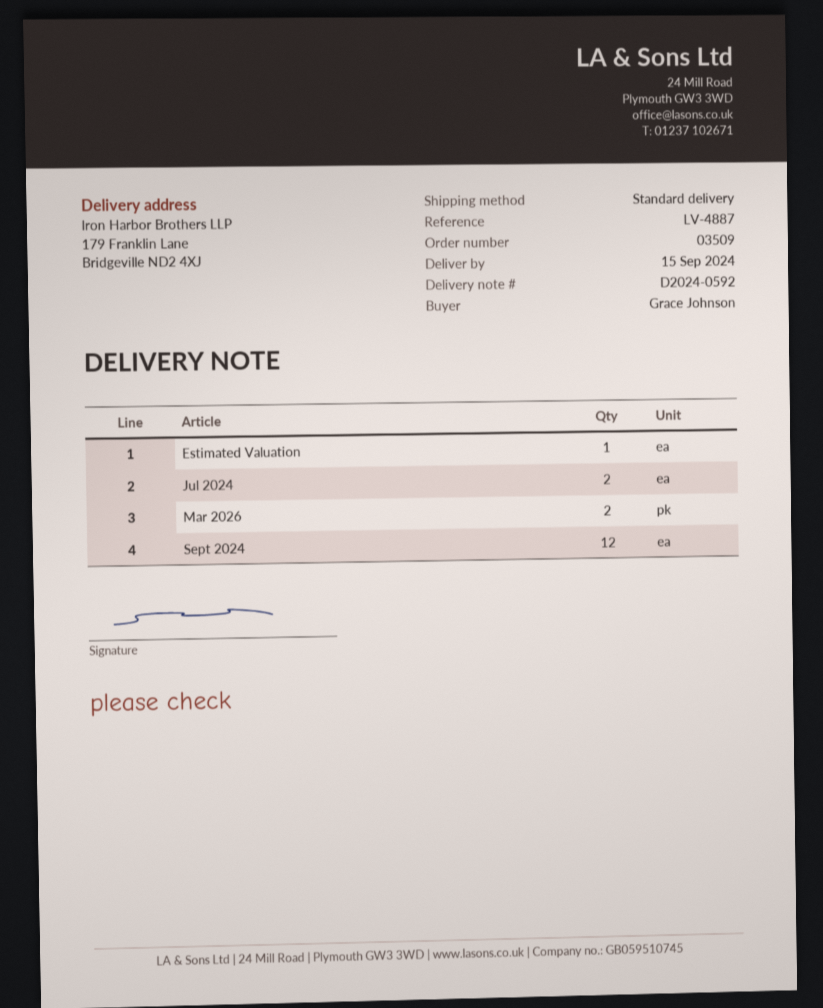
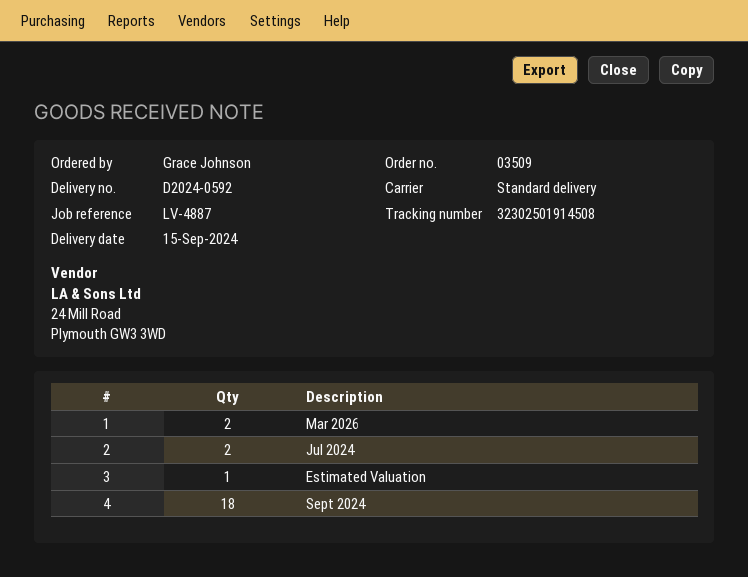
Sept 2024: 12 -> 18

